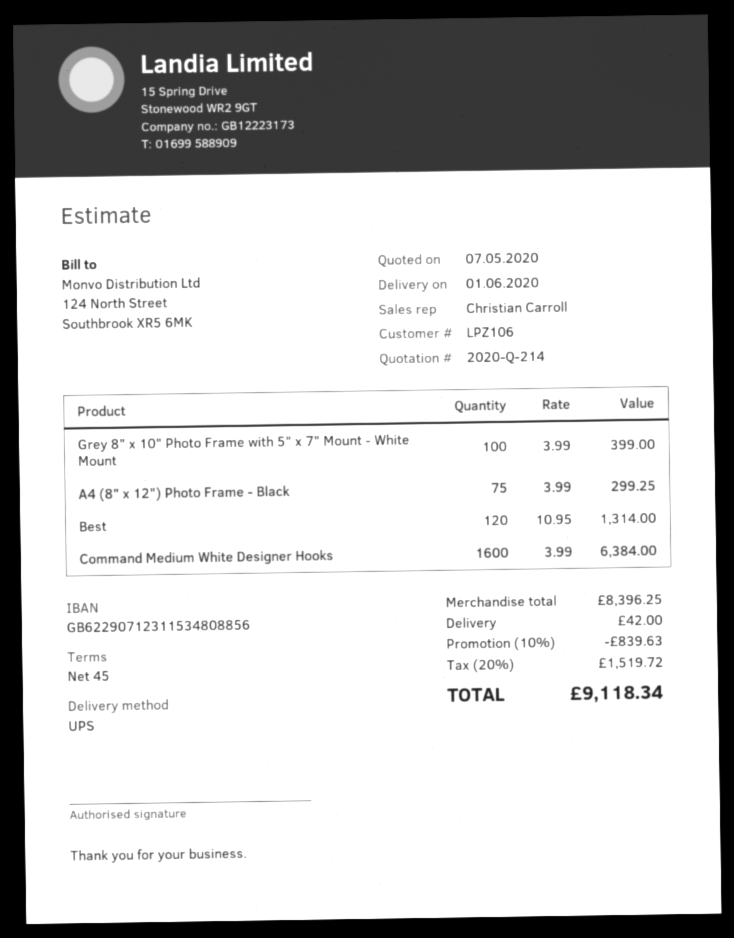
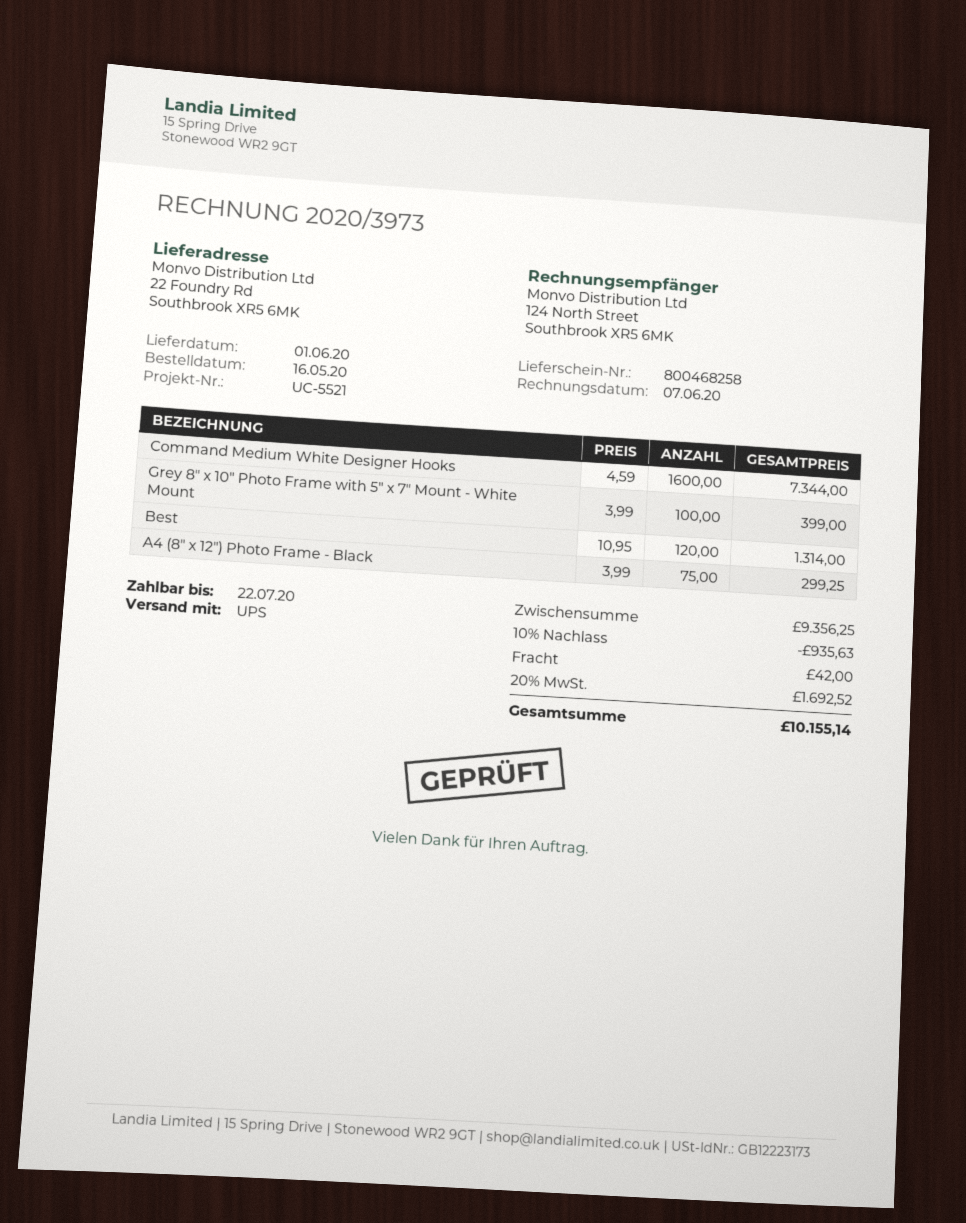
Command Medium White Designer Hooks: 1600 x 3.99 = 6384.00 -> 1600 x 4.59 = 7344.00
subtotal: 8396.25 -> 9356.25
discount: 10% = 839.63 -> 10% = 935.63
tax: 20% = 1519.72 -> 20% = 1692.52
total: 9118.34 -> 10155.14

